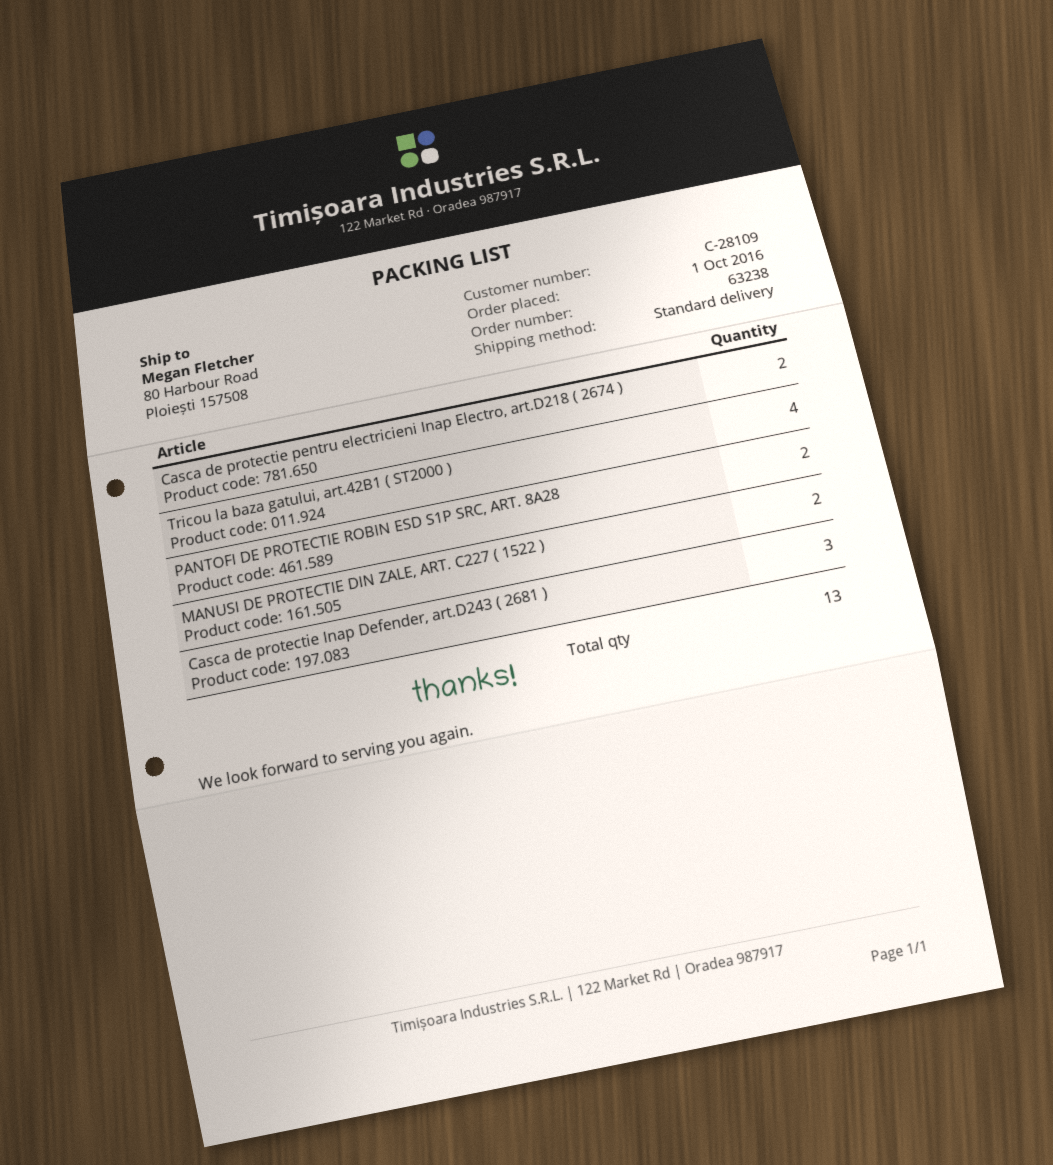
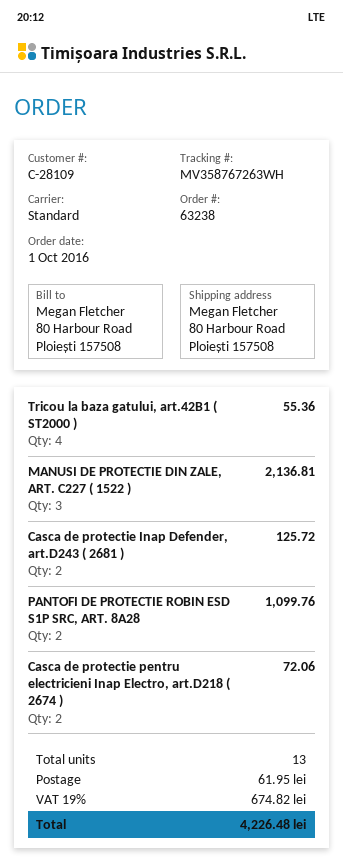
MANUSI DE PROTECTIE DIN ZALE, ART. C227 ( 1522 ): 2 -> 3
Casca de protectie Inap Defender, art.D243 ( 2681 ): 3 -> 2

